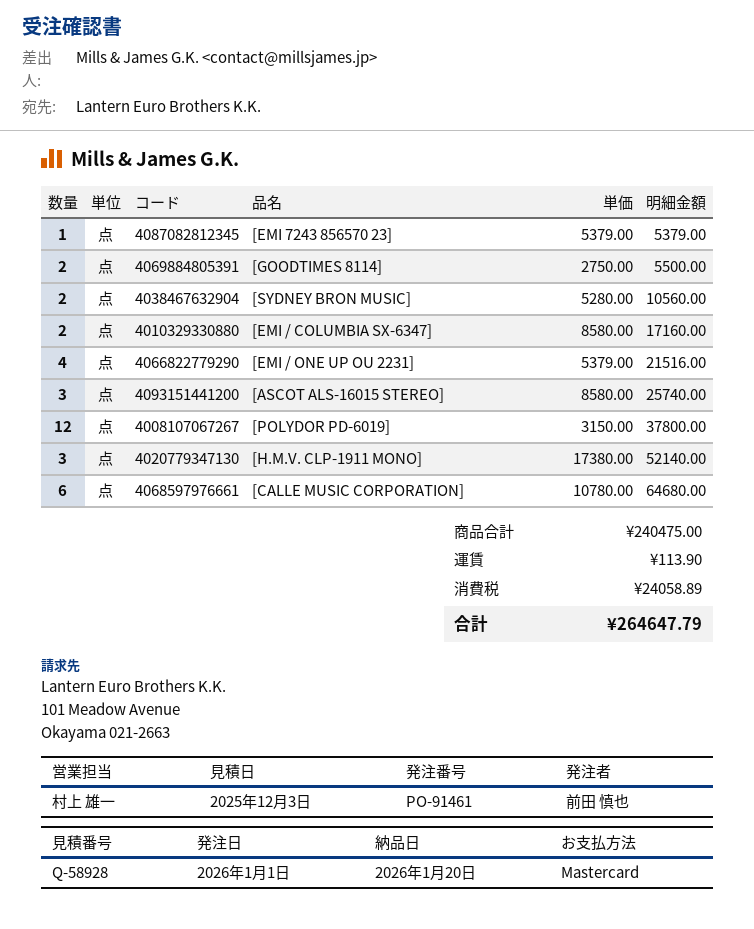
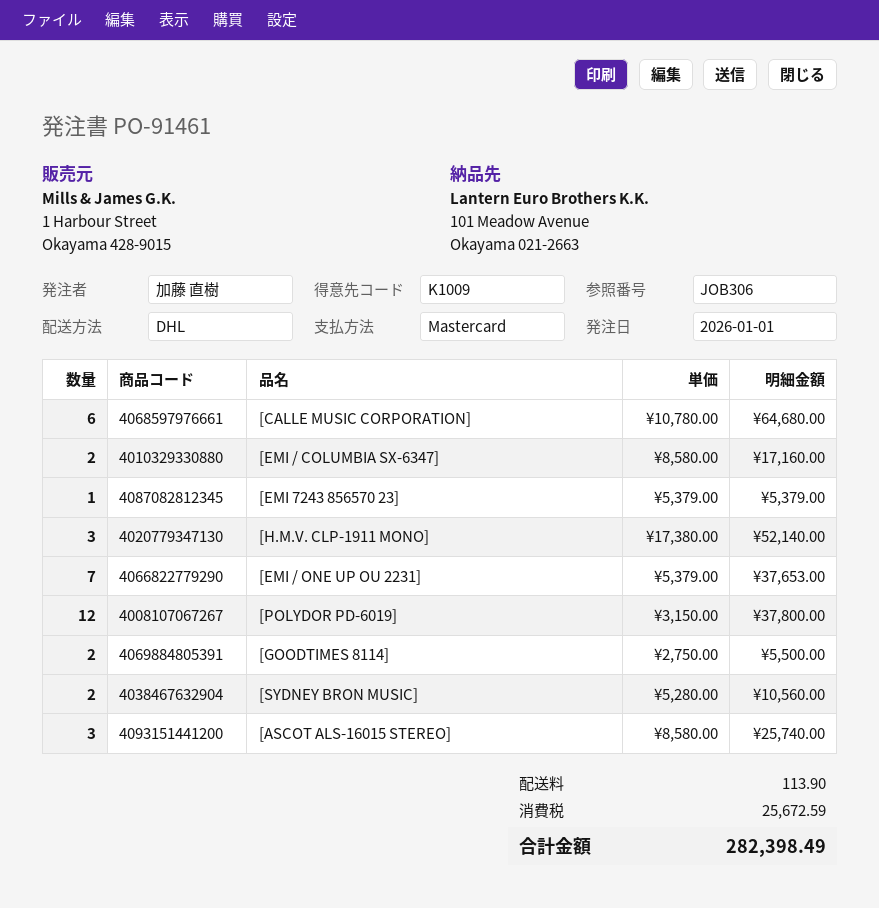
ordered by: 前田 慎也 -> 加藤 直樹
[EMI / ONE UP OU 2231]: 4 x 5379.00 = 21516.00 -> 7 x 5379.00 = 37653.00
tax: 24058.89 -> 25672.59
total: 264647.79 -> 282398.49

